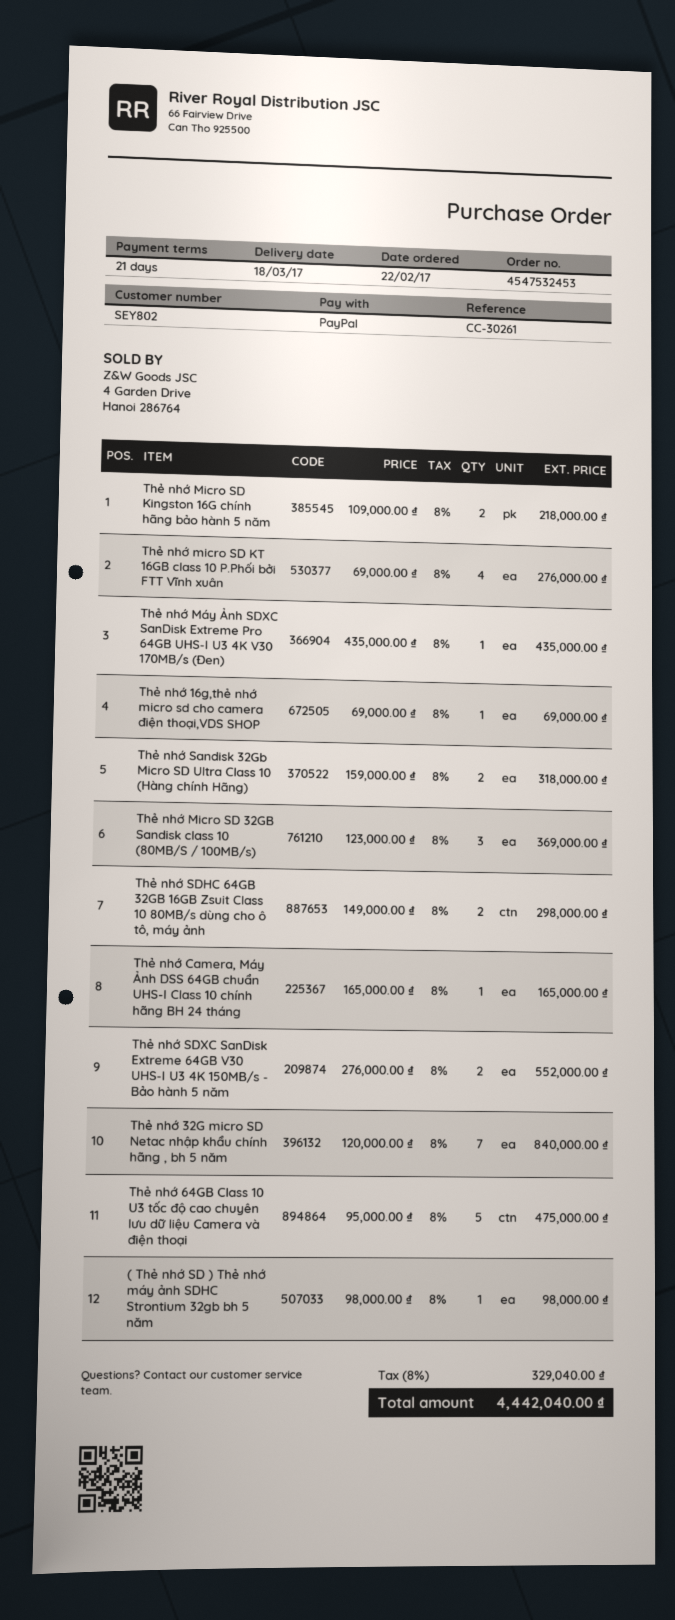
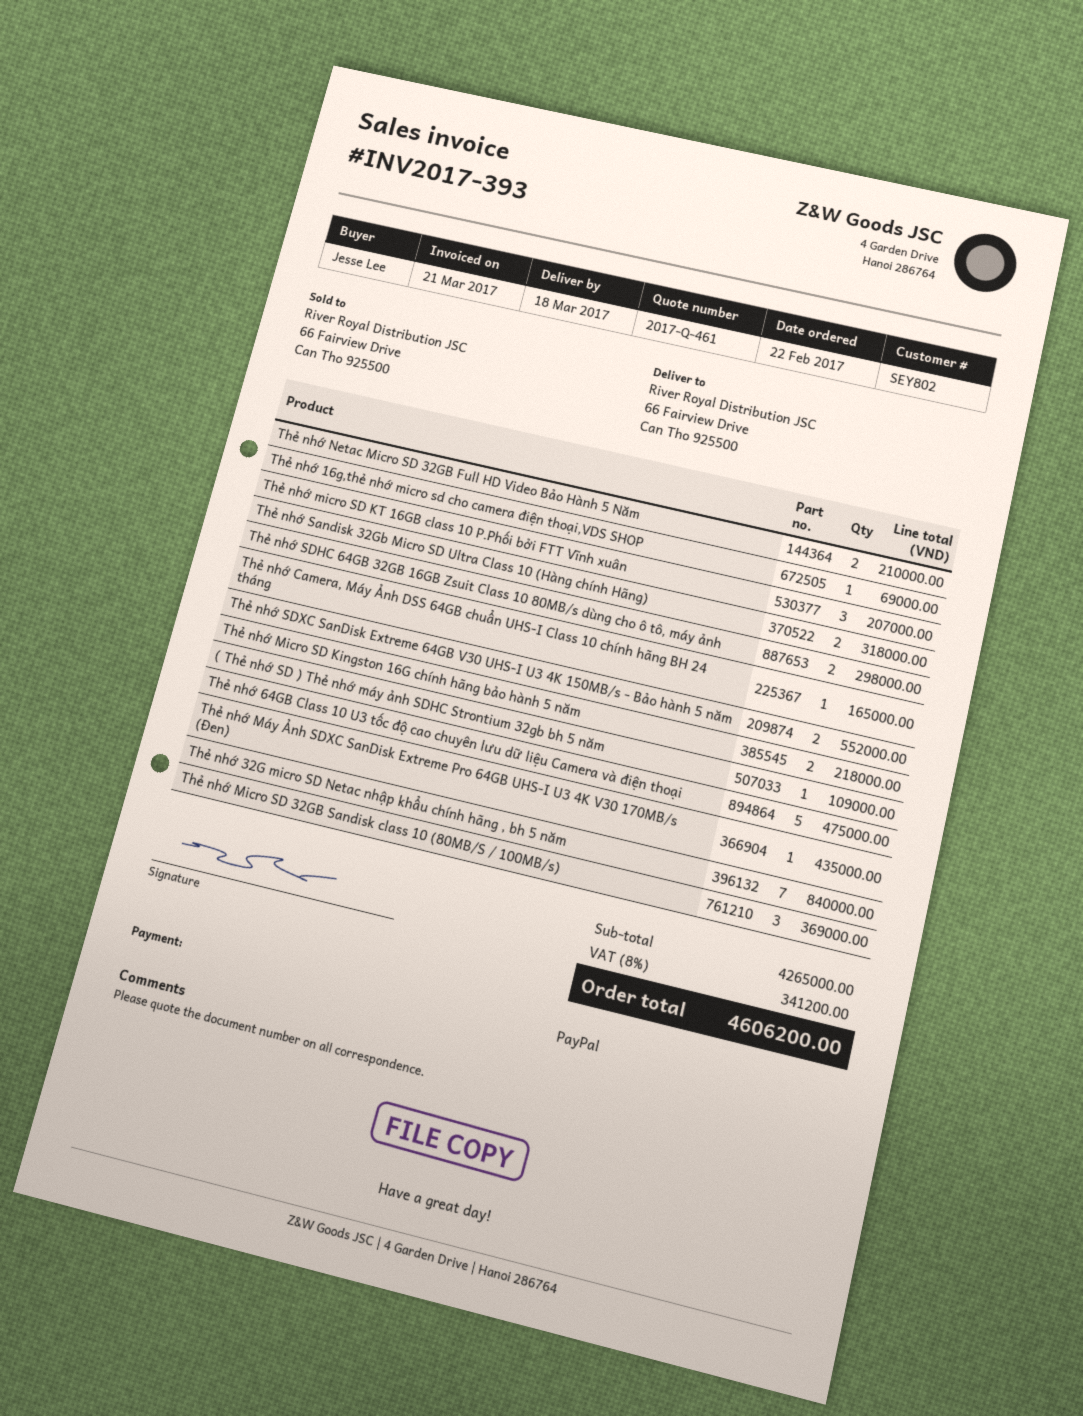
Thẻ nhớ micro SD KT 16GB class 10 P.Phối bởi FTT Vĩnh xuân: 4 for 276000.00 -> 3 for 207000.00
( Thẻ nhớ SD ) Thẻ nhớ máy ảnh SDHC Strontium 32gb bh 5 năm: 1 for 98000.00 -> 1 for 109000.00
Thẻ nhớ Netac Micro SD 32GB Full HD Video Bảo Hành 5 Năm: none -> 2 for 210000.00
tax: 8% = 329040.00 -> 8% = 341200.00
total: 4442040.00 -> 4606200.00

